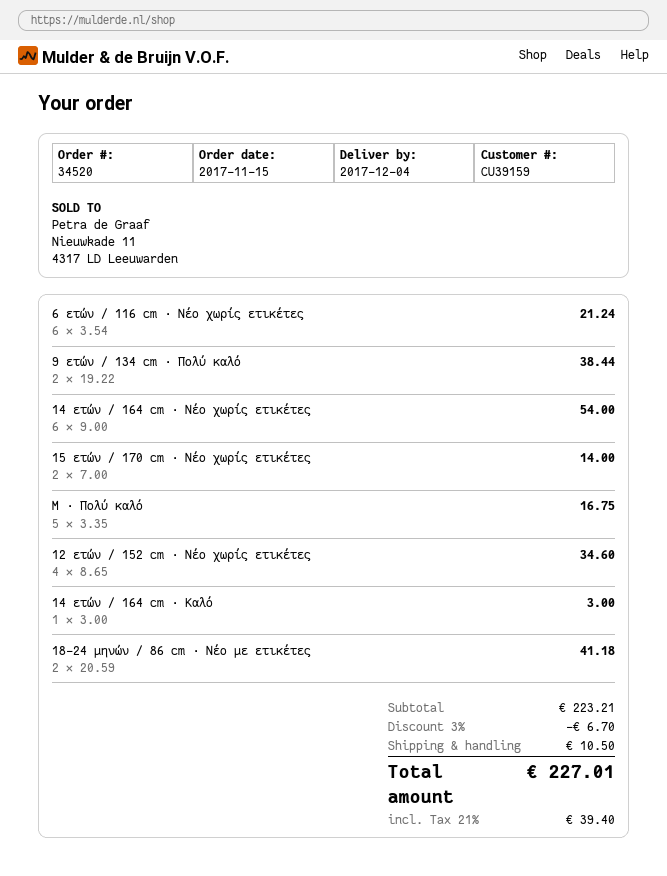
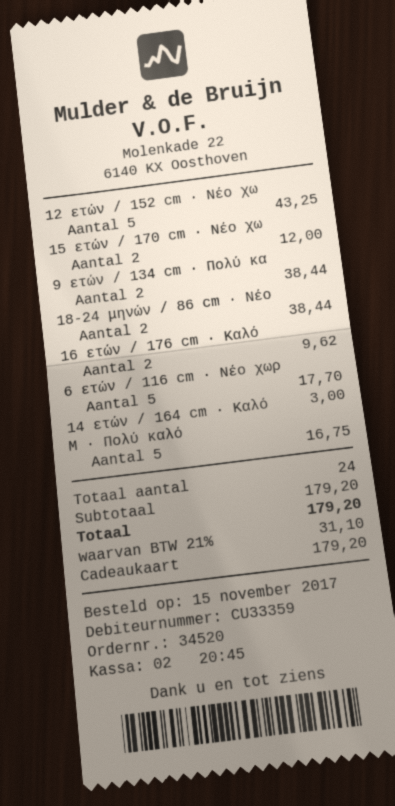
customer number: CU39159 -> CU33359
6 ετών / 116 cm · Νέο χωρίς ετικέτες: 6 for 21.24 -> 5 for 17.70
14 ετών / 164 cm · Νέο χωρίς ετικέτες: 6 for 54.00 -> none
15 ετών / 170 cm · Νέο χωρίς ετικέτες: 2 for 14.00 -> 2 for 12.00
12 ετών / 152 cm · Νέο χωρίς ετικέτες: 4 for 34.60 -> 5 for 43.25
18-24 μηνών / 86 cm · Νέο με ετικέτες: 2 for 41.18 -> 2 for 38.44
16 ετών / 176 cm · Καλό: none -> 2 for 9.62
subtotal: 223.21 -> 179.20
discount: 3% = 6.70 -> none
shipping: 10.50 -> none
tax: 21% = 39.40 -> 21% = 31.10
total: 227.01 -> 179.20

